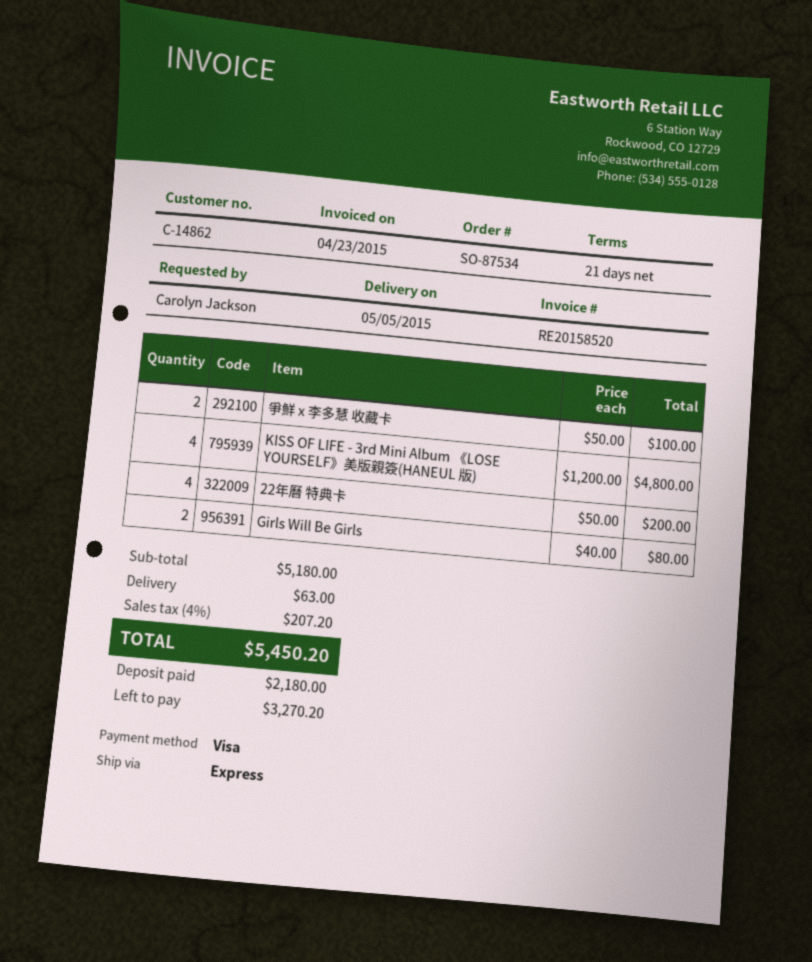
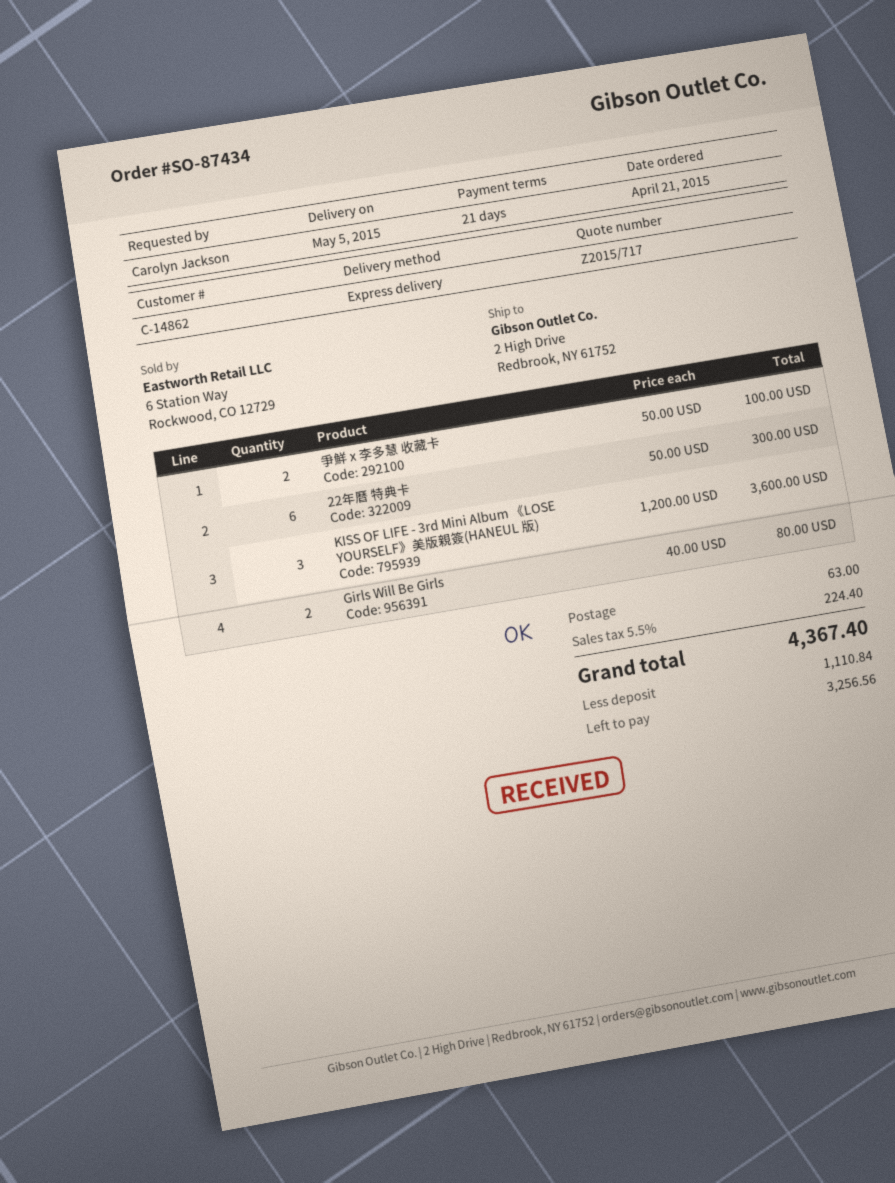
order number: SO-87534 -> SO-87434
KISS OF LIFE - 3rd Mini Album 《LOSE YOURSELF》美版親簽(HANEUL 版): 4 x 1200.00 = 4800.00 -> 3 x 1200.00 = 3600.00
22年曆 特典卡: 4 x 50.00 = 200.00 -> 6 x 50.00 = 300.00
tax: 4% = 207.20 -> 5.5% = 224.40
total: 5450.20 -> 4367.40
deposit: 2180.00 -> 1110.84
balance: 3270.20 -> 3256.56

